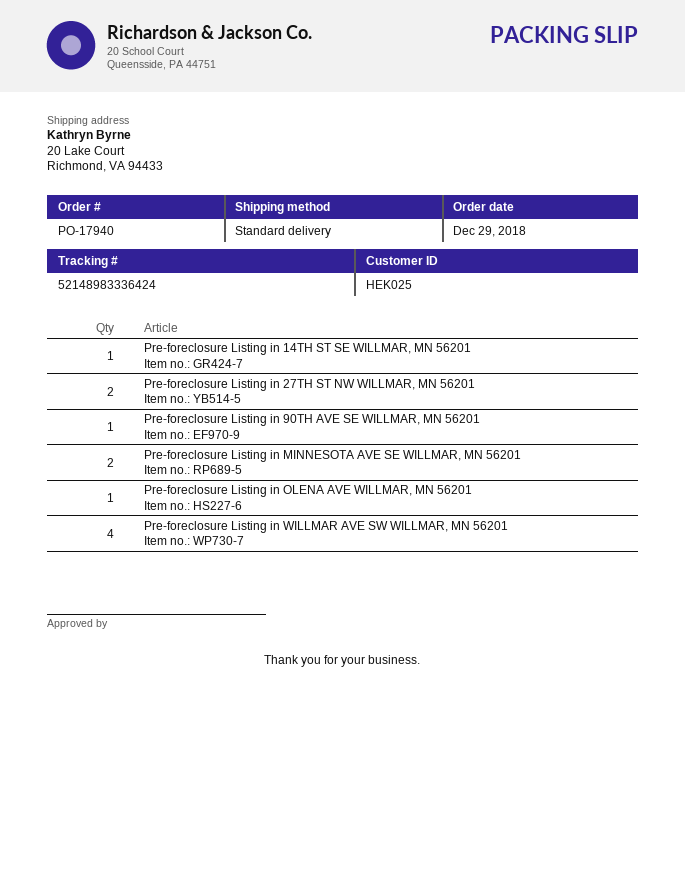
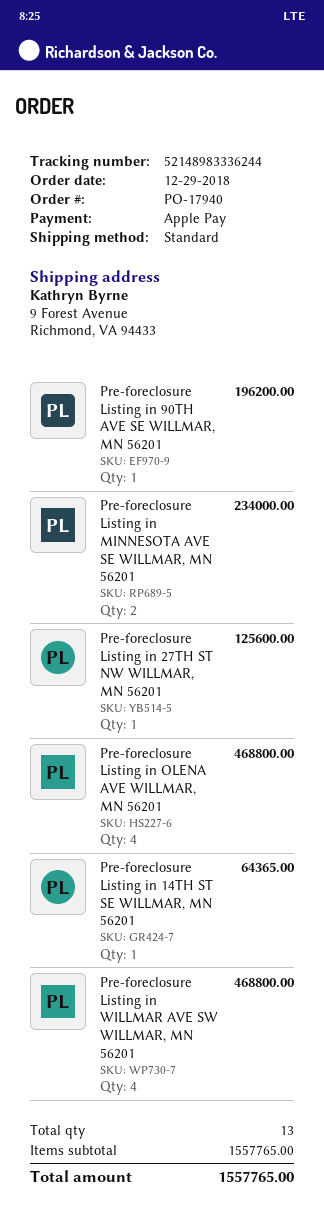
tracking number: 52148983336424 -> 52148983336244
ship to: 20 Lake Court, Richmond, VA 94433 -> 9 Forest Avenue, Richmond, VA 94433
Pre-foreclosure Listing in 27TH ST NW WILLMAR, MN 56201: 2 -> 1
Pre-foreclosure Listing in OLENA AVE WILLMAR, MN 56201: 1 -> 4

